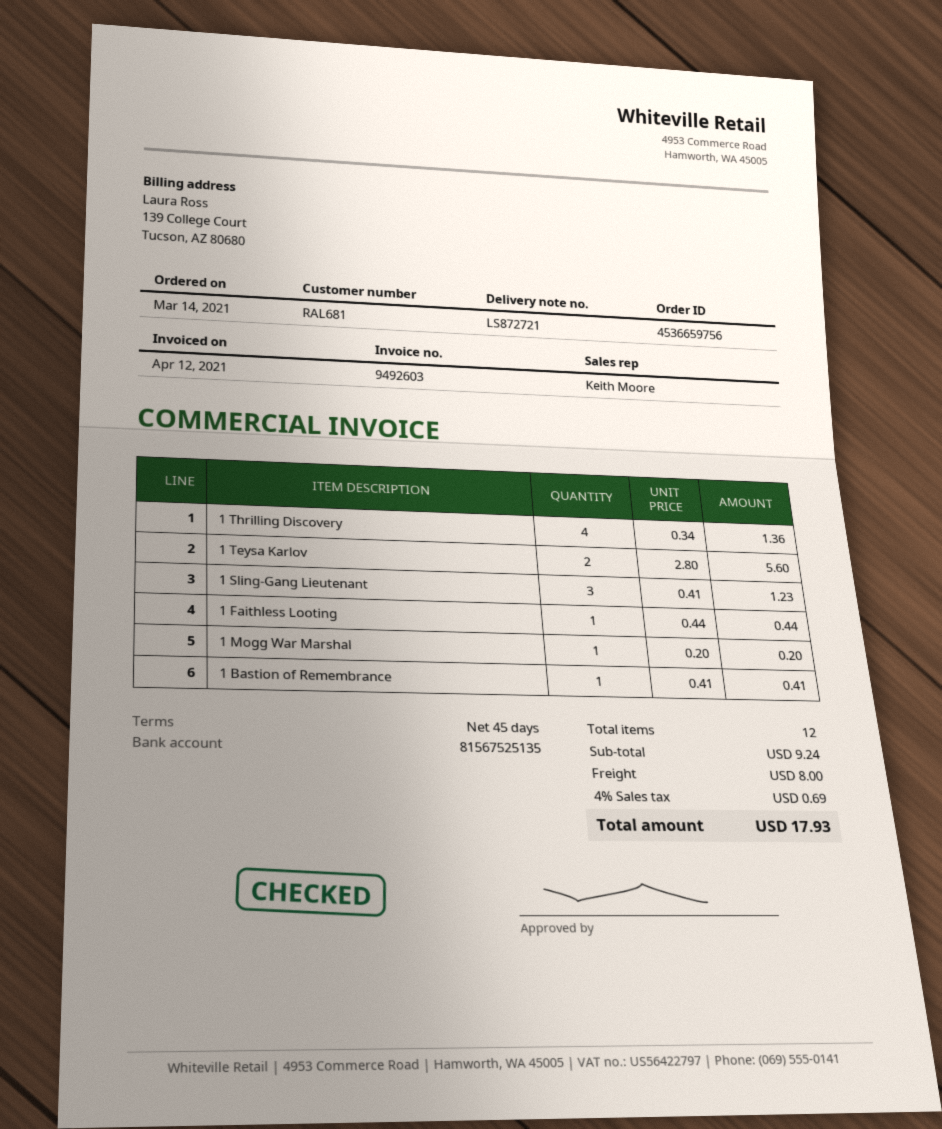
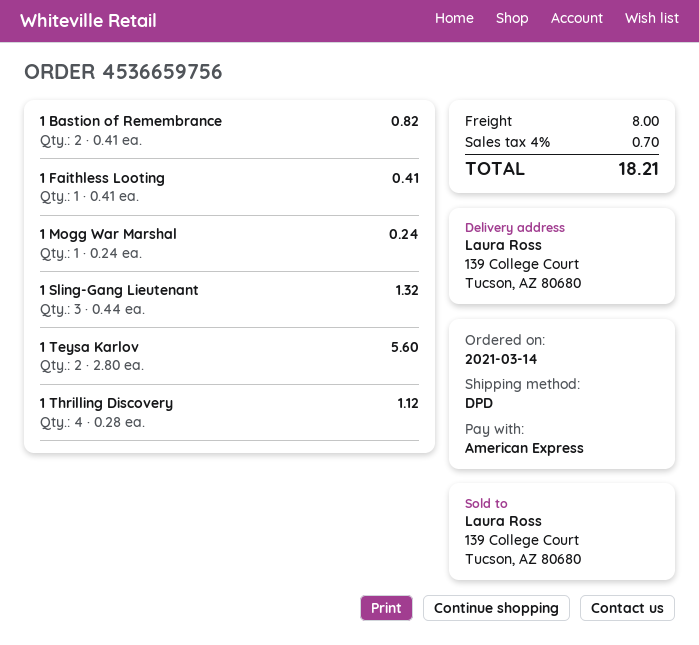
1 Thrilling Discovery: 4 x 0.34 = 1.36 -> 4 x 0.28 = 1.12
1 Sling-Gang Lieutenant: 3 x 0.41 = 1.23 -> 3 x 0.44 = 1.32
1 Faithless Looting: 1 x 0.44 = 0.44 -> 1 x 0.41 = 0.41
1 Mogg War Marshal: 1 x 0.20 = 0.20 -> 1 x 0.24 = 0.24
1 Bastion of Remembrance: 1 x 0.41 = 0.41 -> 2 x 0.41 = 0.82
tax: 4% = 0.69 -> 4% = 0.70
total: 17.93 -> 18.21

